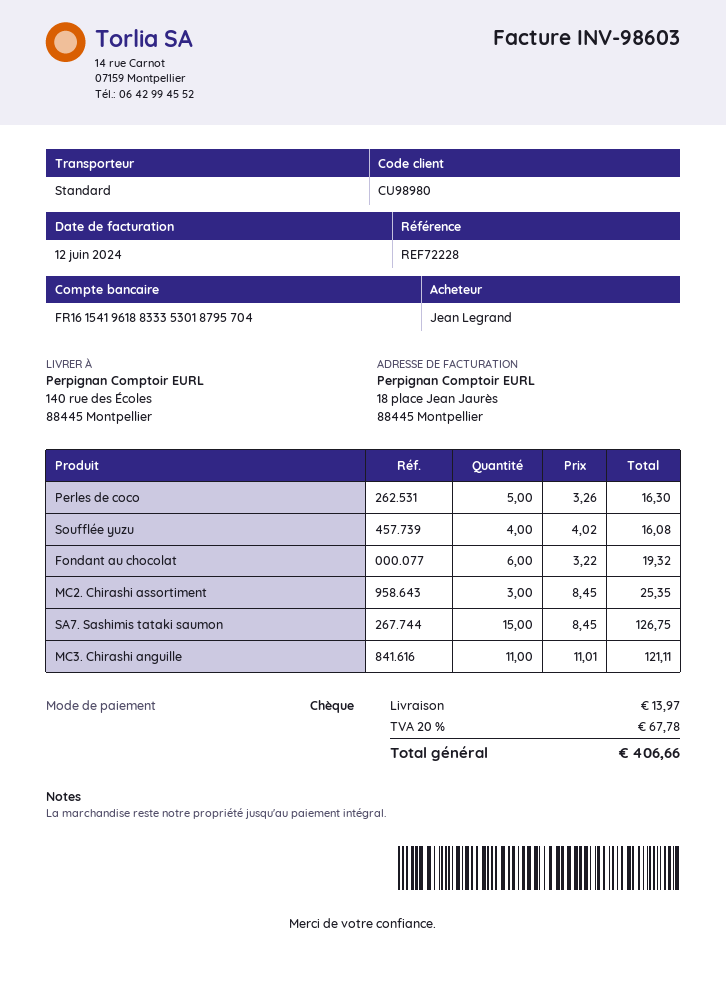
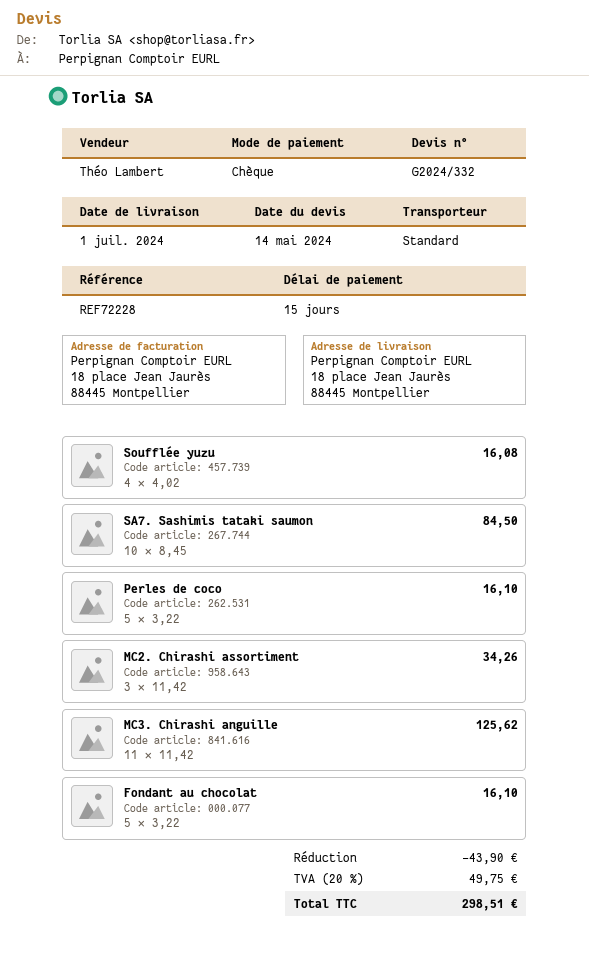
ship to: 140 rue des Écoles, 88445 Montpellier -> 18 place Jean Jaurès, 88445 Montpellier
Perles de coco: 5 x 3.26 = 16.30 -> 5 x 3.22 = 16.10
Fondant au chocolat: 6 x 3.22 = 19.32 -> 5 x 3.22 = 16.10
MC2. Chirashi assortiment: 3 x 8.45 = 25.35 -> 3 x 11.42 = 34.26
SA7. Sashimis tataki saumon: 15 x 8.45 = 126.75 -> 10 x 8.45 = 84.50
MC3. Chirashi anguille: 11 x 11.01 = 121.11 -> 11 x 11.42 = 125.62
discount: none -> 43.90
shipping: 13.97 -> none
tax: 20% = 67.78 -> 20% = 49.75
total: 406.66 -> 298.51

